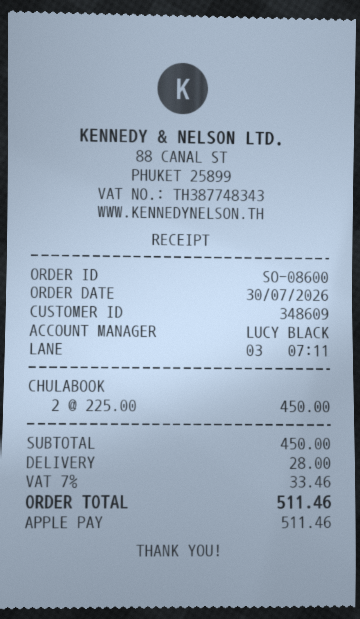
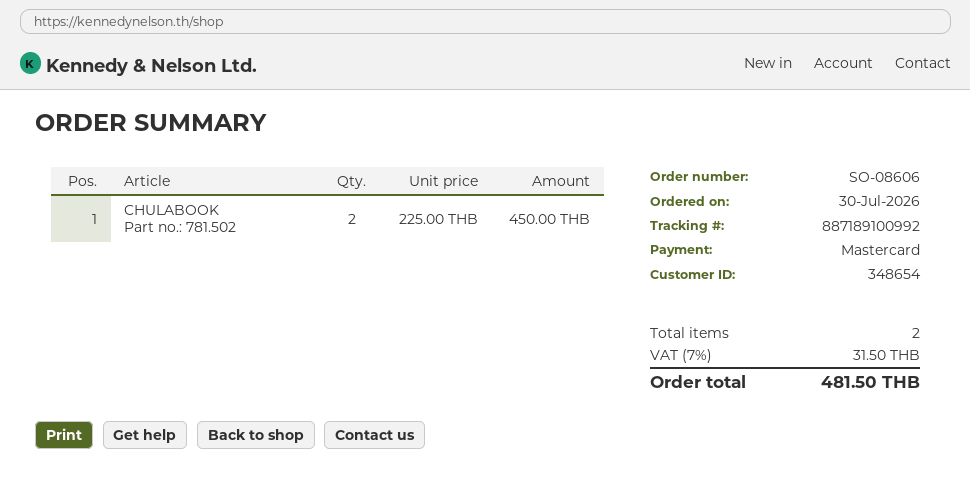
order number: SO-08600 -> SO-08606
customer number: 348609 -> 348654
payment method: Apple Pay -> Mastercard
shipping: 28.00 -> none
tax: 7% = 33.46 -> 7% = 31.50
total: 511.46 -> 481.50

